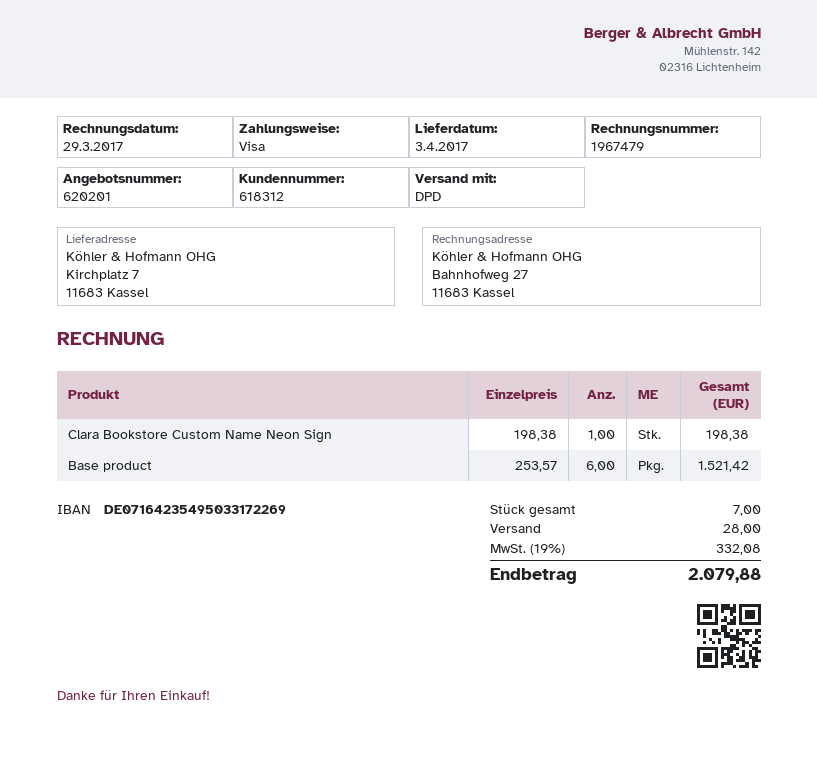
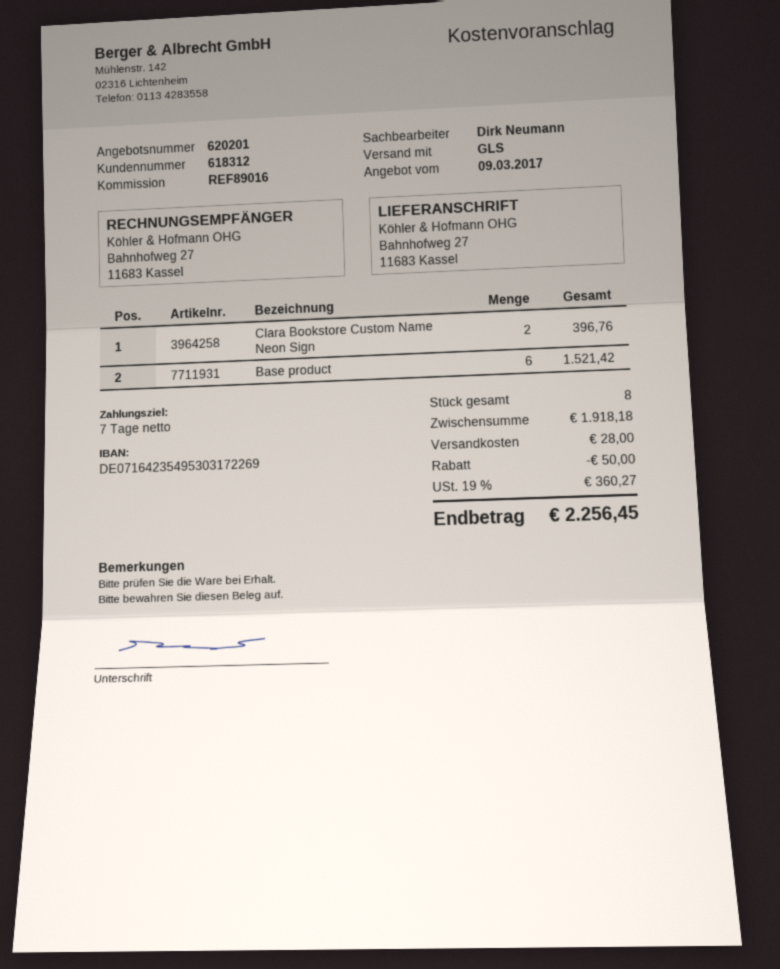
bank account: DE07164235495033172269 -> DE07164235495303172269
shipping method: DPD -> GLS
ship to: Kirchplatz 7, 11683 Kassel -> Bahnhofweg 27, 11683 Kassel
Clara Bookstore Custom Name Neon Sign: 1 for 198.38 -> 2 for 396.76
total quantity: 7 -> 8
discount: none -> 50.00
tax: 19% = 332.08 -> 19% = 360.27
total: 2079.88 -> 2256.45

